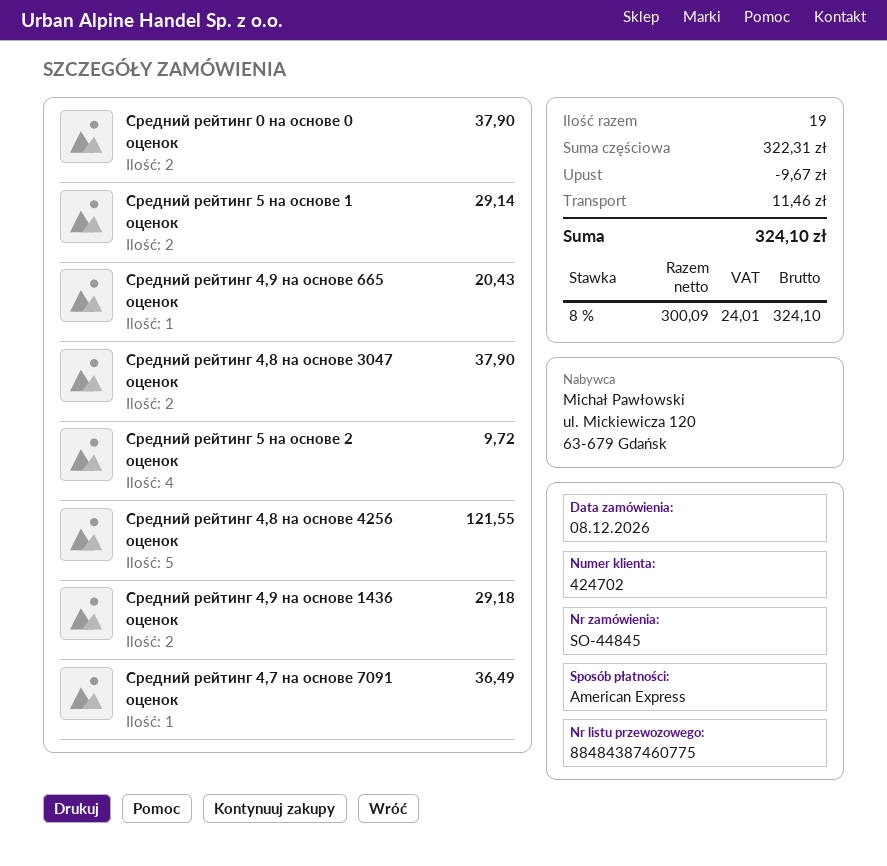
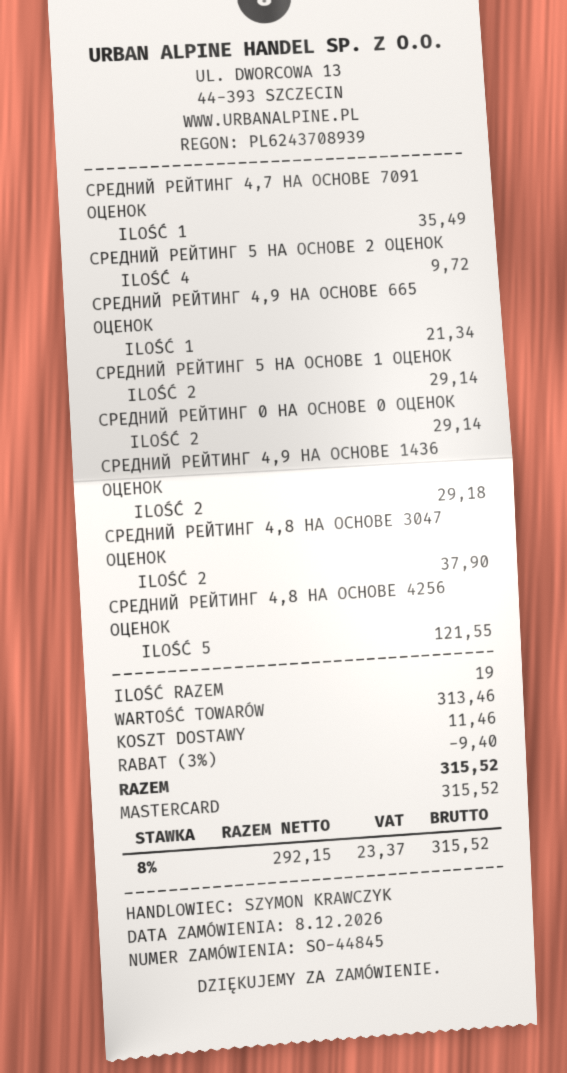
payment method: American Express -> Mastercard
Средний рейтинг 0 на основе 0 оценок: 2 for 37.90 -> 2 for 29.14
Средний рейтинг 4,9 на основе 665 оценок: 1 for 20.43 -> 1 for 21.34
Средний рейтинг 4,7 на основе 7091 оценок: 1 for 36.49 -> 1 for 35.49
subtotal: 322.31 -> 313.46
discount: 9.67 -> 9.40
net: 300.09 -> 292.15
tax: 8% = 24.01 -> 8% = 23.37
total: 324.10 -> 315.52

